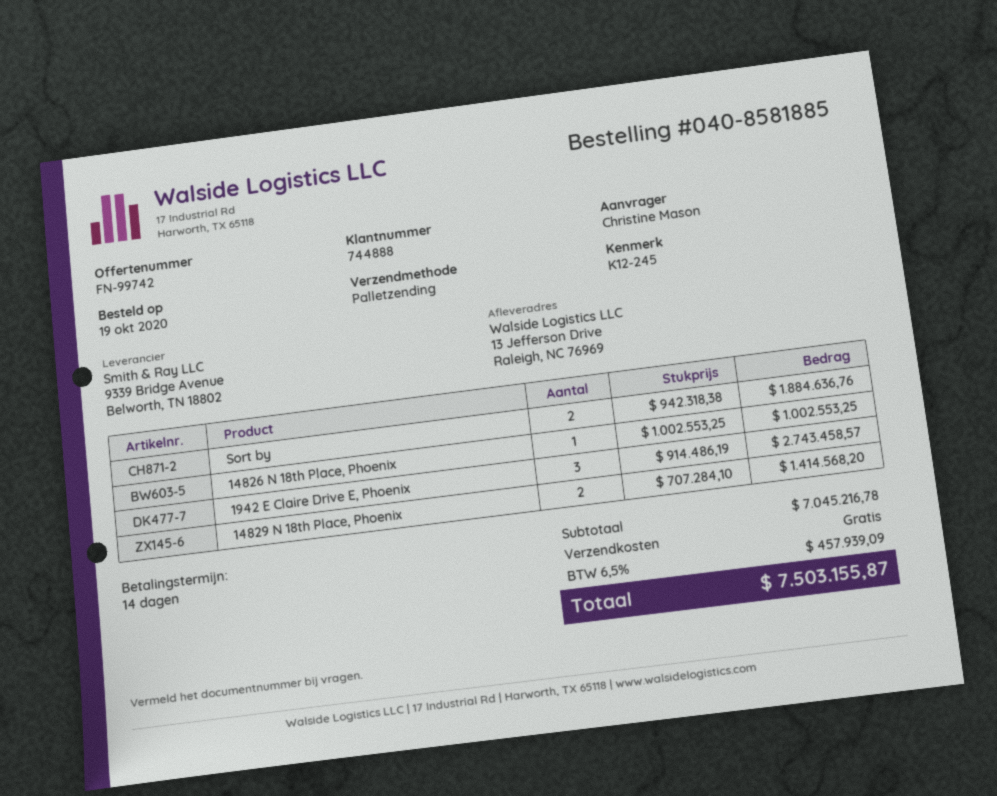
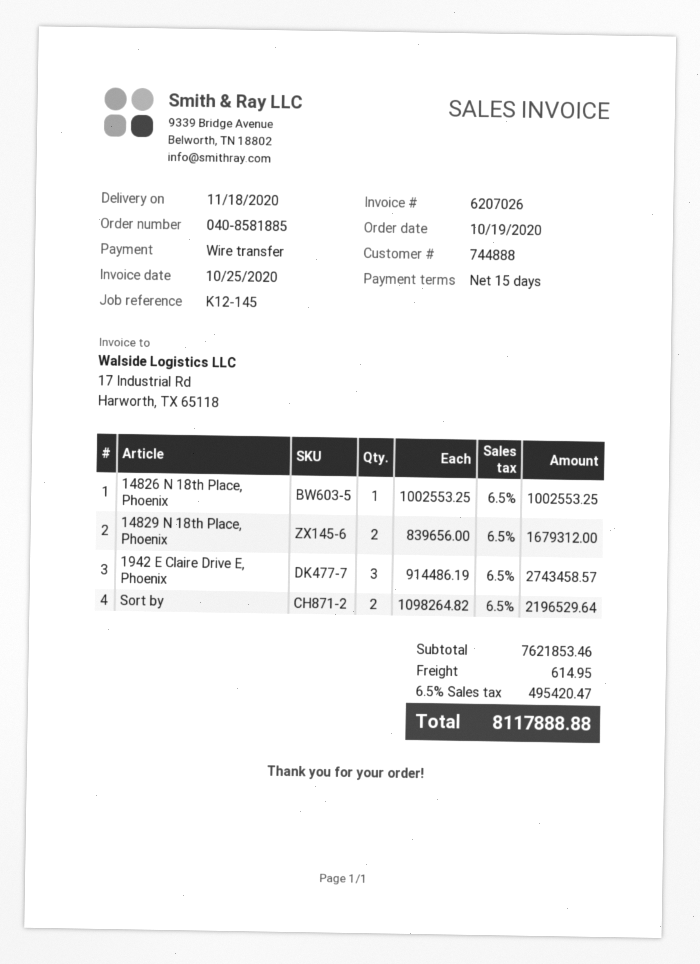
payment terms: 14 days -> 15 days
reference: K12-245 -> K12-145
Sort by: 2 x 942318.38 = 1884636.76 -> 2 x 1098264.82 = 2196529.64
14829 N 18th Place, Phoenix: 2 x 707284.10 = 1414568.20 -> 2 x 839656.00 = 1679312.00
subtotal: 7045216.78 -> 7621853.46
shipping: 0.00 -> 614.95
tax: 6.5% = 457939.09 -> 6.5% = 495420.47
total: 7503155.87 -> 8117888.88

